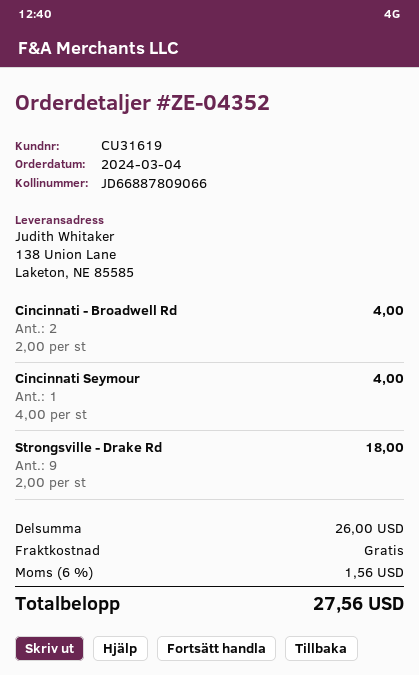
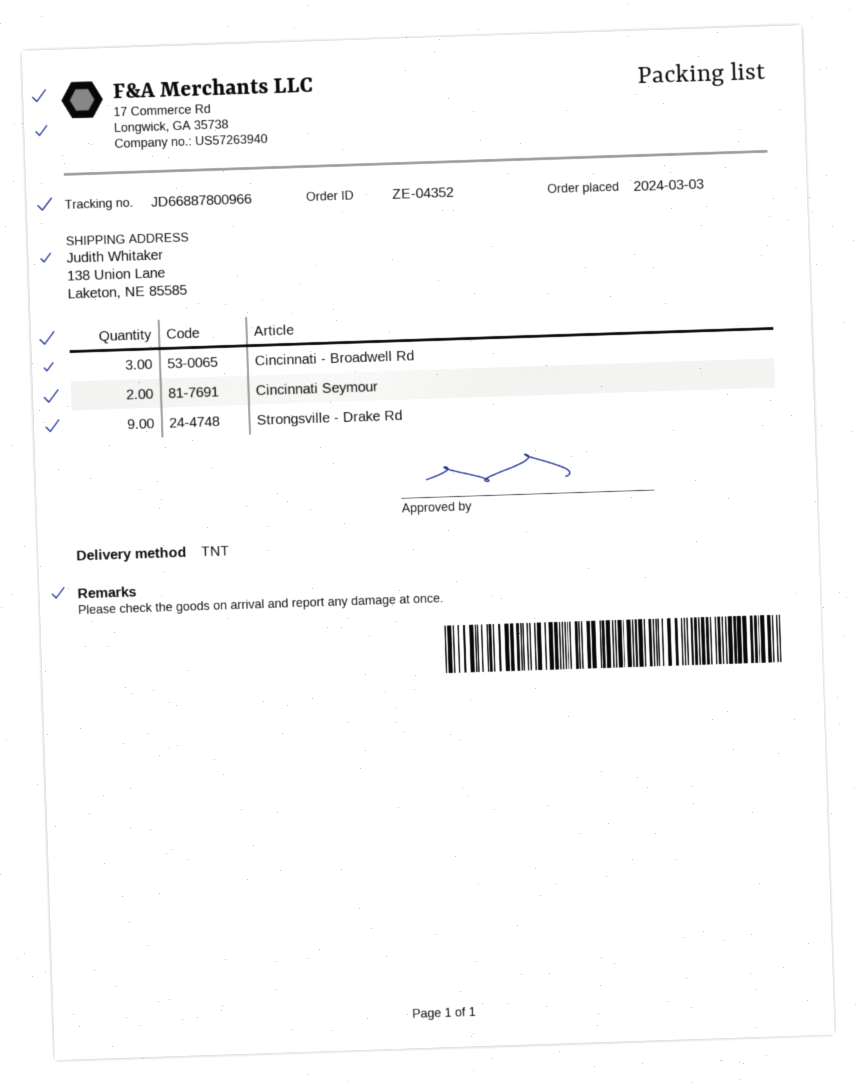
order date: 2024-03-04 -> 2024-03-03
tracking number: JD66887809066 -> JD66887800966
Cincinnati - Broadwell Rd: 2 -> 3
Cincinnati Seymour: 1 -> 2

